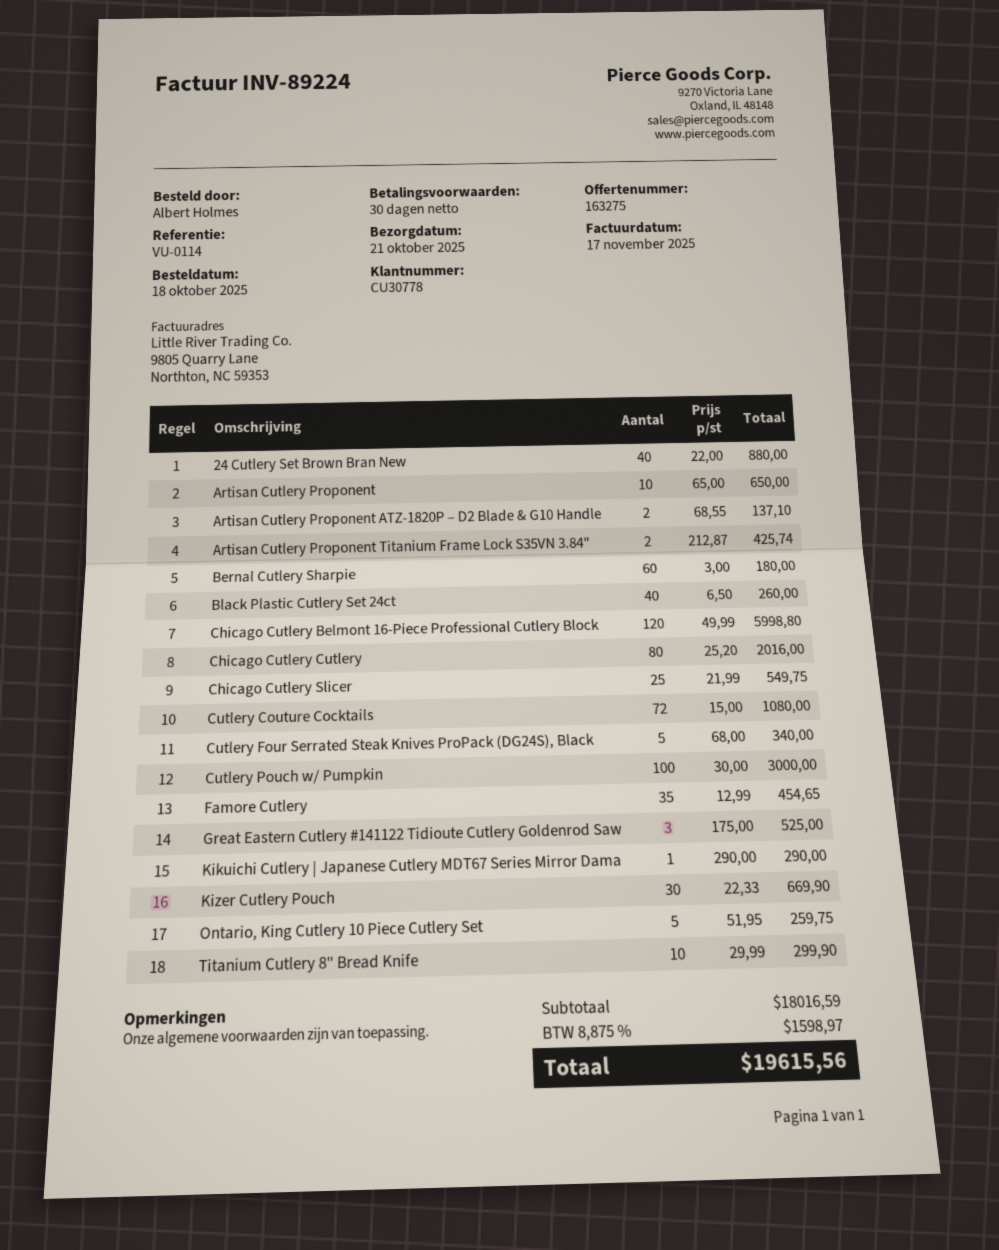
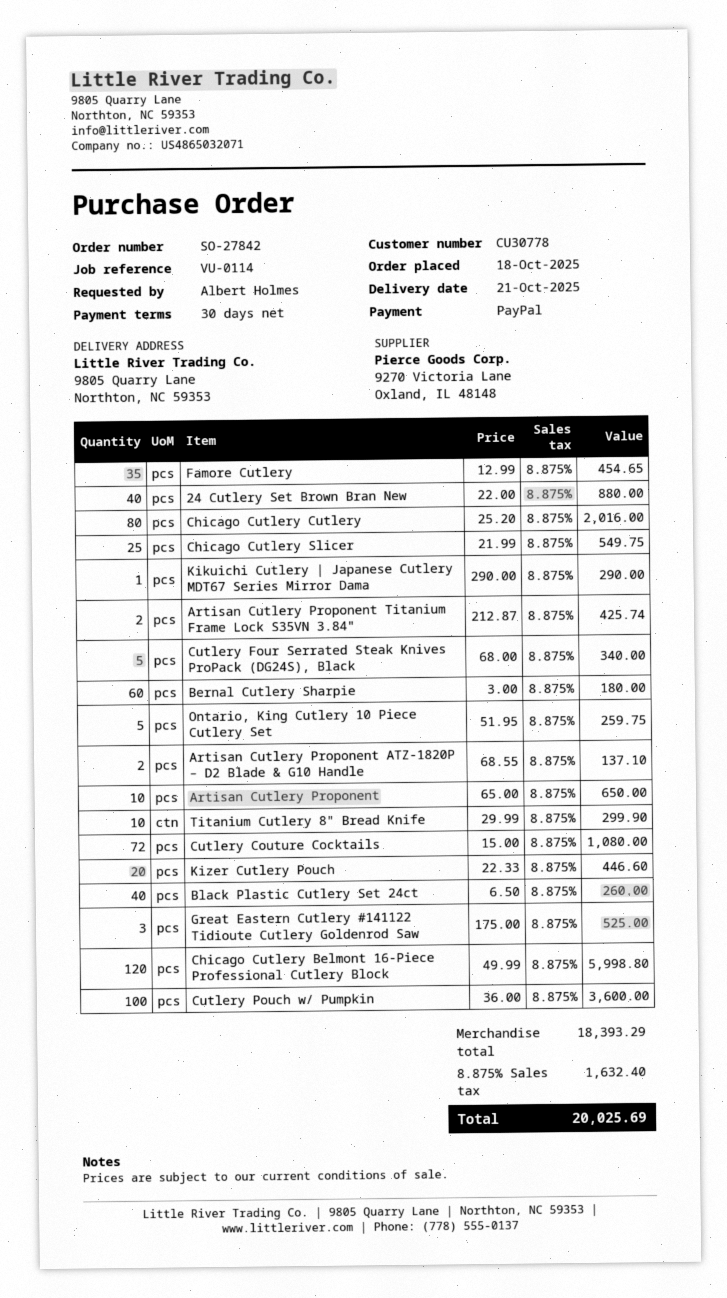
Cutlery Pouch w/ Pumpkin: 100 x 30.00 = 3000.00 -> 100 x 36.00 = 3600.00
Kizer Cutlery Pouch: 30 x 22.33 = 669.90 -> 20 x 22.33 = 446.60
subtotal: 18016.59 -> 18393.29
tax: 8.875% = 1598.97 -> 8.875% = 1632.40
total: 19615.56 -> 20025.69

